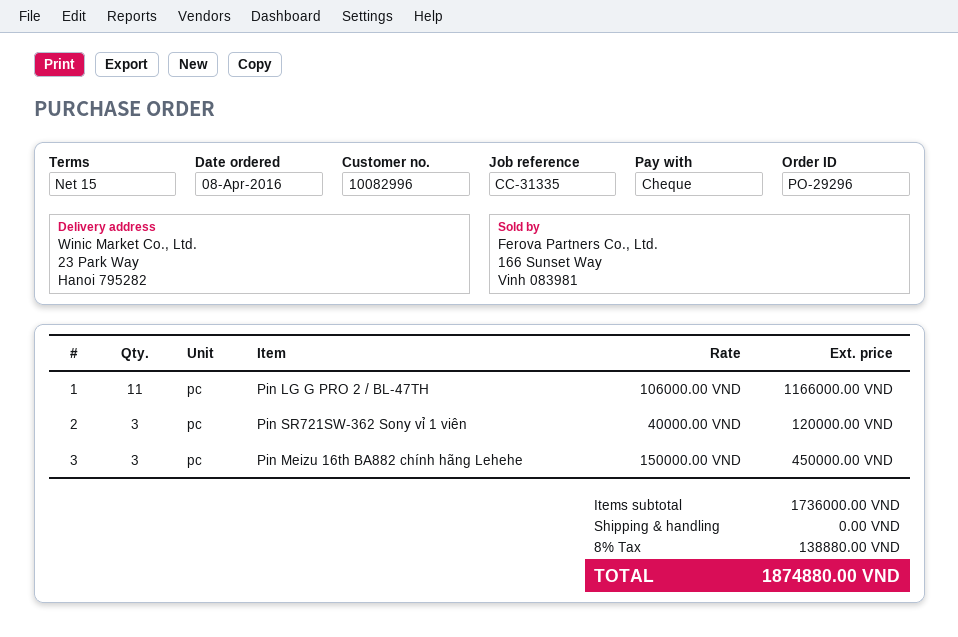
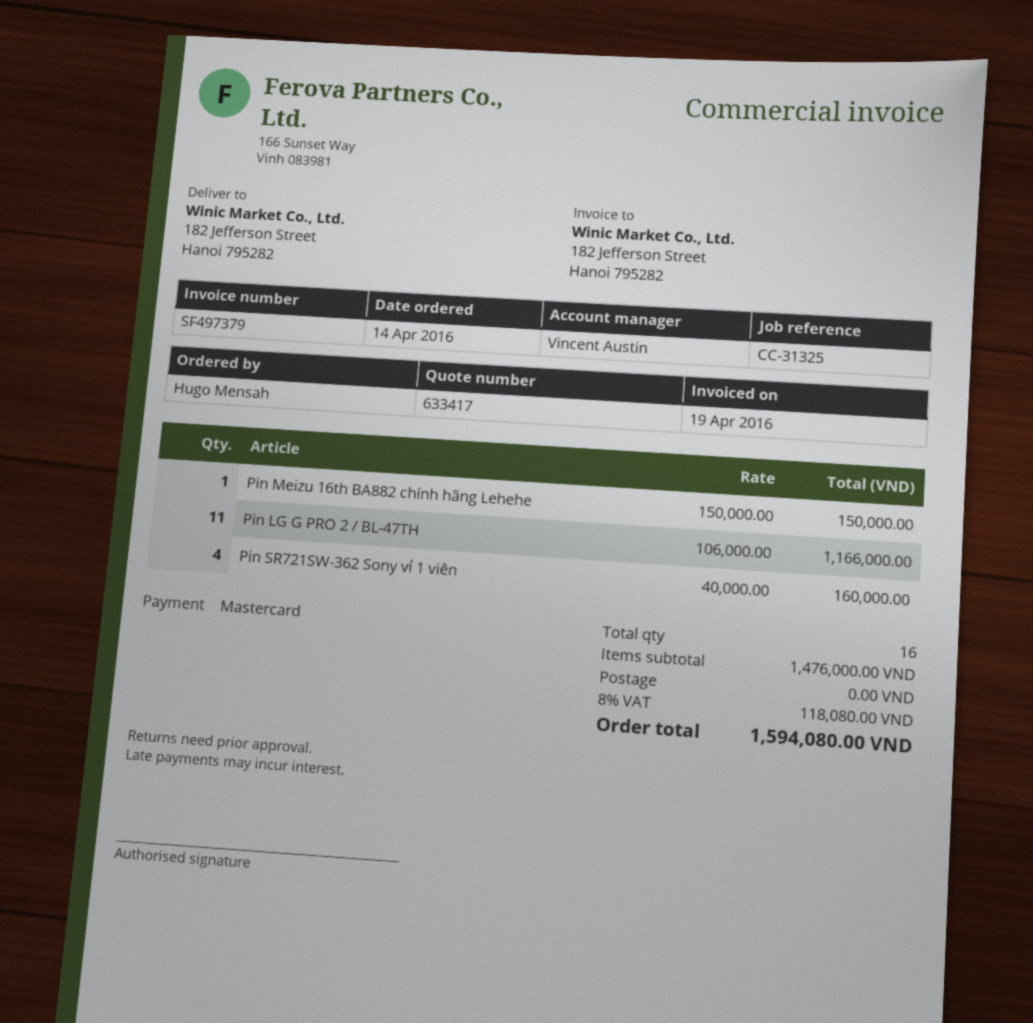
order date: 2016-04-08 -> 2016-04-14
reference: CC-31335 -> CC-31325
payment method: cheque -> Mastercard
ship to: 23 Park Way, Hanoi 795282 -> 182 Jefferson Street, Hanoi 795282
Pin SR721SW-362 Sony vỉ 1 viên: 3 x 40000.00 = 120000.00 -> 4 x 40000.00 = 160000.00
Pin Meizu 16th BA882 chính hãng Lehehe: 3 x 150000.00 = 450000.00 -> 1 x 150000.00 = 150000.00
subtotal: 1736000.00 -> 1476000.00
tax: 8% = 138880.00 -> 8% = 118080.00
total: 1874880.00 -> 1594080.00

